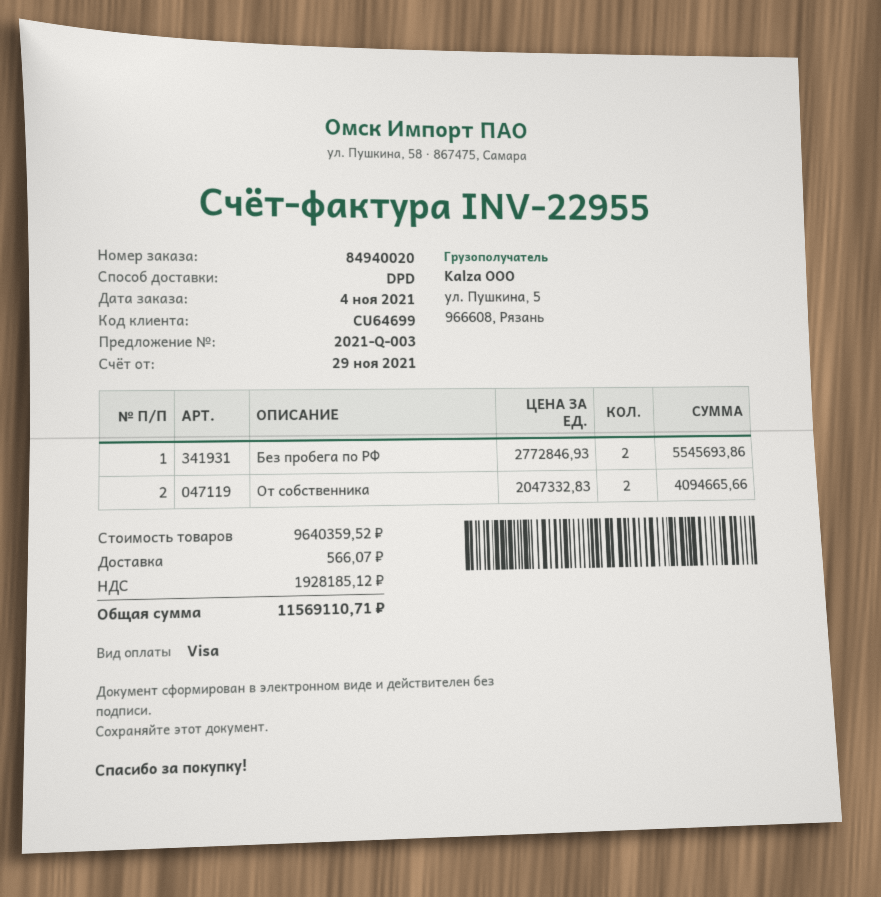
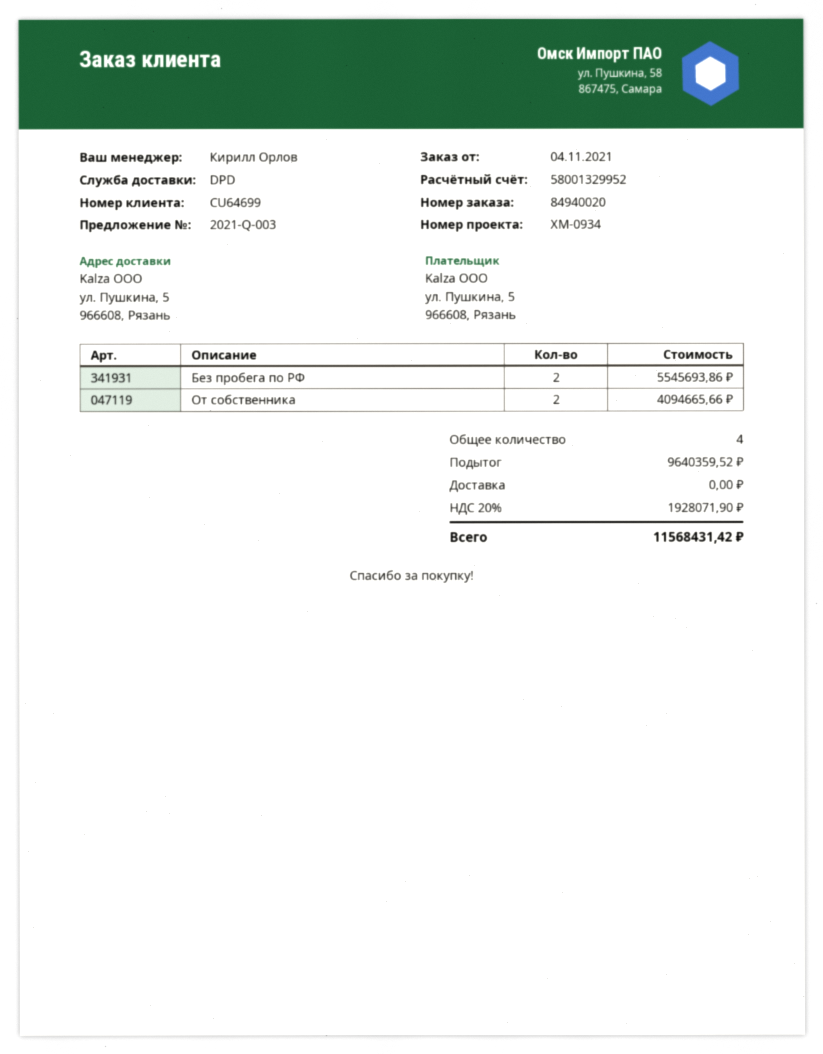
shipping: 566.07 -> 0.00
tax: 1928185.12 -> 1928071.90
total: 11569110.71 -> 11568431.42

